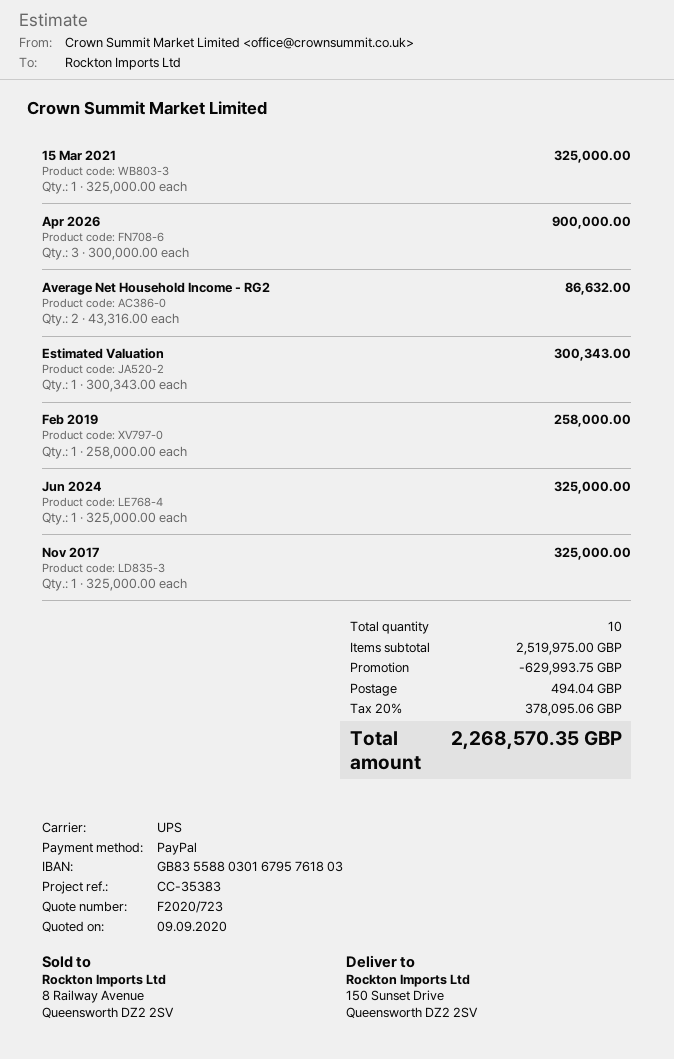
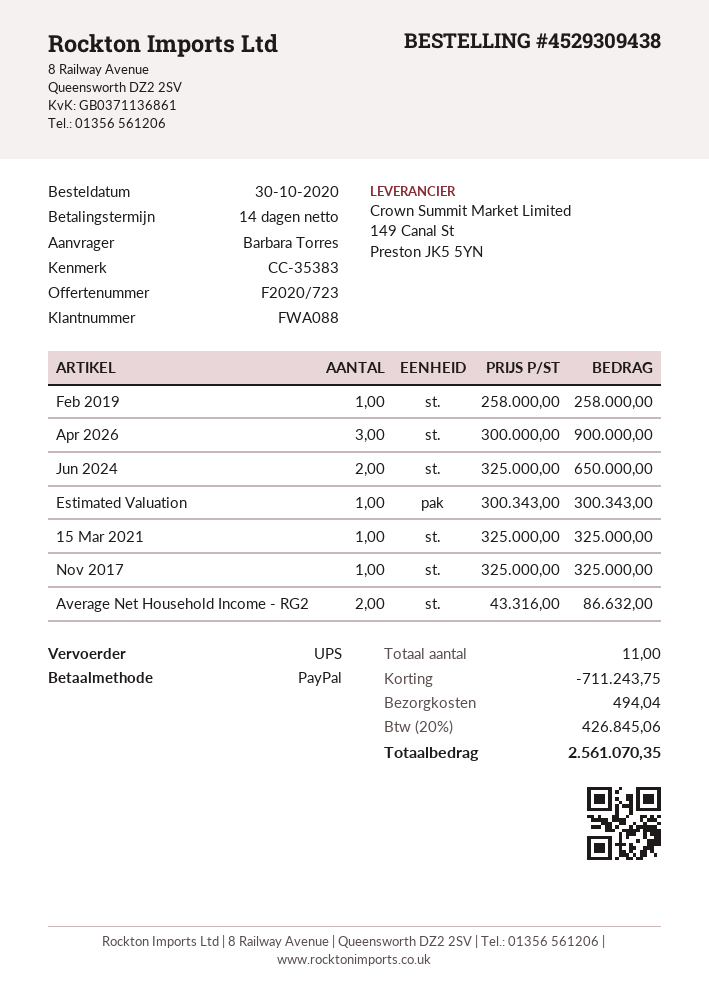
Jun 2024: 1 x 325000.00 = 325000.00 -> 2 x 325000.00 = 650000.00
total quantity: 10 -> 11
discount: 629993.75 -> 711243.75
tax: 20% = 378095.06 -> 20% = 426845.06
total: 2268570.35 -> 2561070.35

